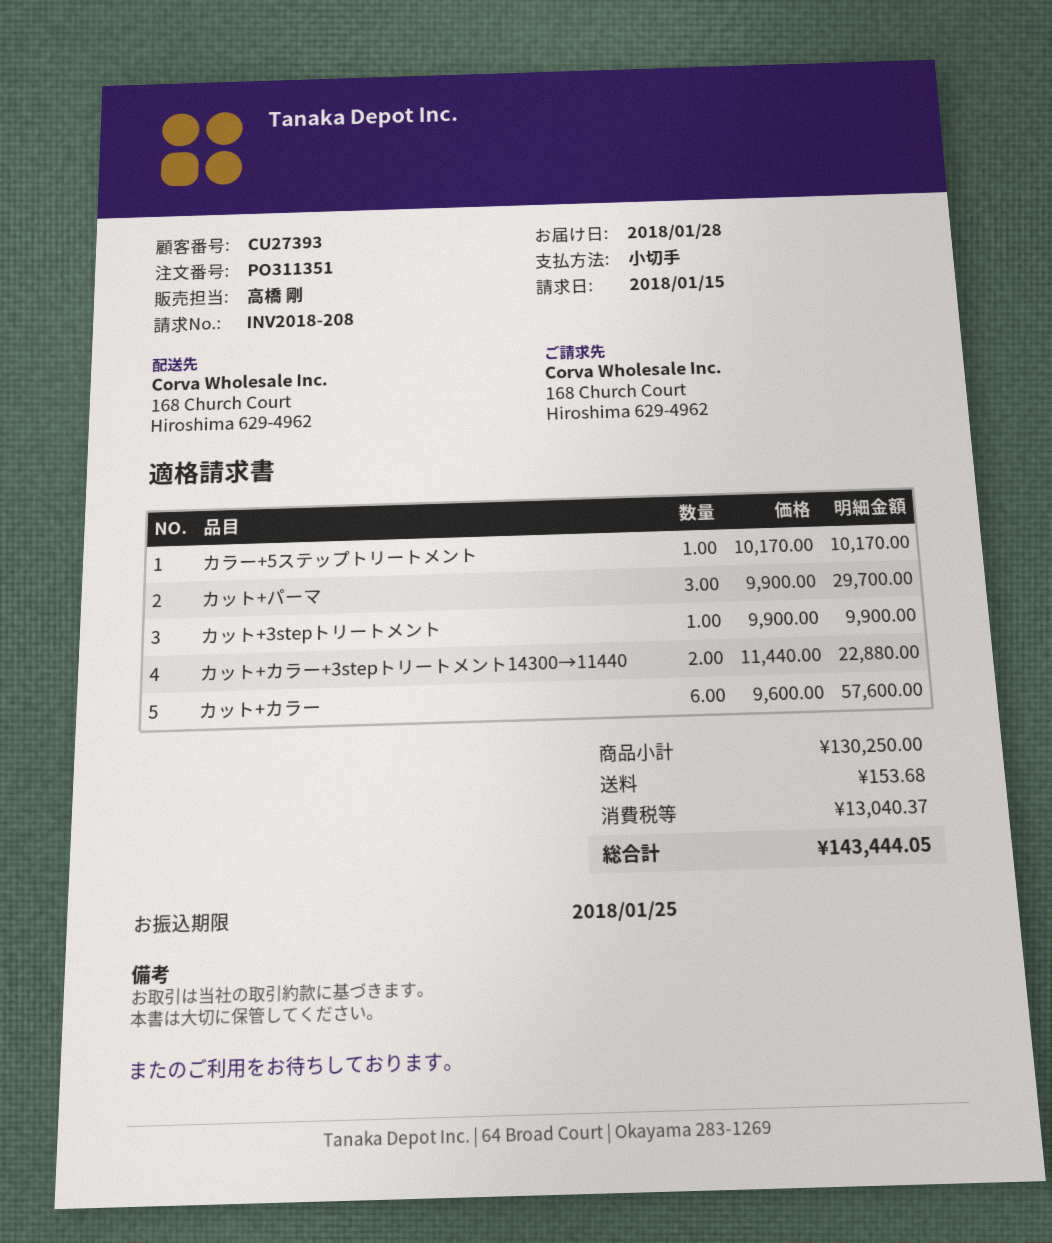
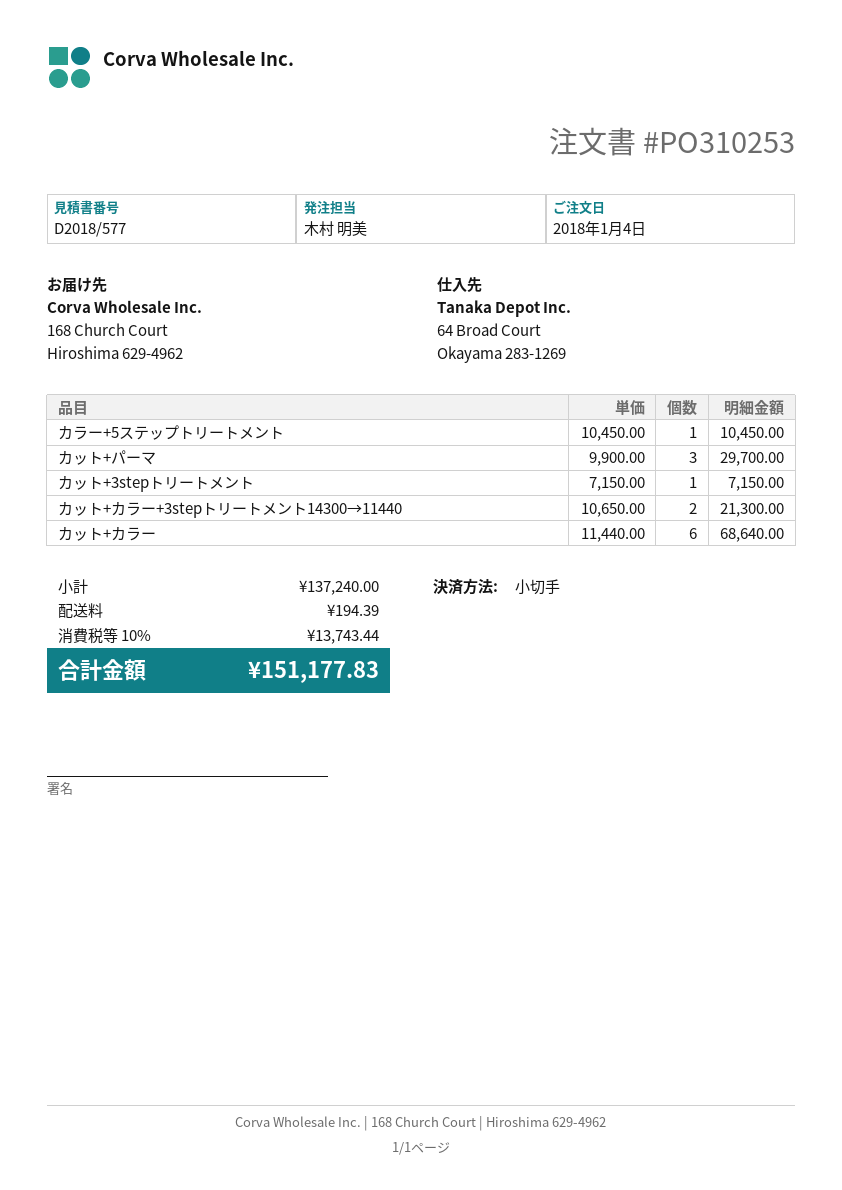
order number: PO311351 -> PO310253
カラー+5ステップトリートメント: 1 x 10170.00 = 10170.00 -> 1 x 10450.00 = 10450.00
カット+3stepトリートメント: 1 x 9900.00 = 9900.00 -> 1 x 7150.00 = 7150.00
カット+カラー+3stepトリートメント14300→11440: 2 x 11440.00 = 22880.00 -> 2 x 10650.00 = 21300.00
カット+カラー: 6 x 9600.00 = 57600.00 -> 6 x 11440.00 = 68640.00
subtotal: 130250.00 -> 137240.00
shipping: 153.68 -> 194.39
tax: 13040.37 -> 13743.44
total: 143444.05 -> 151177.83

